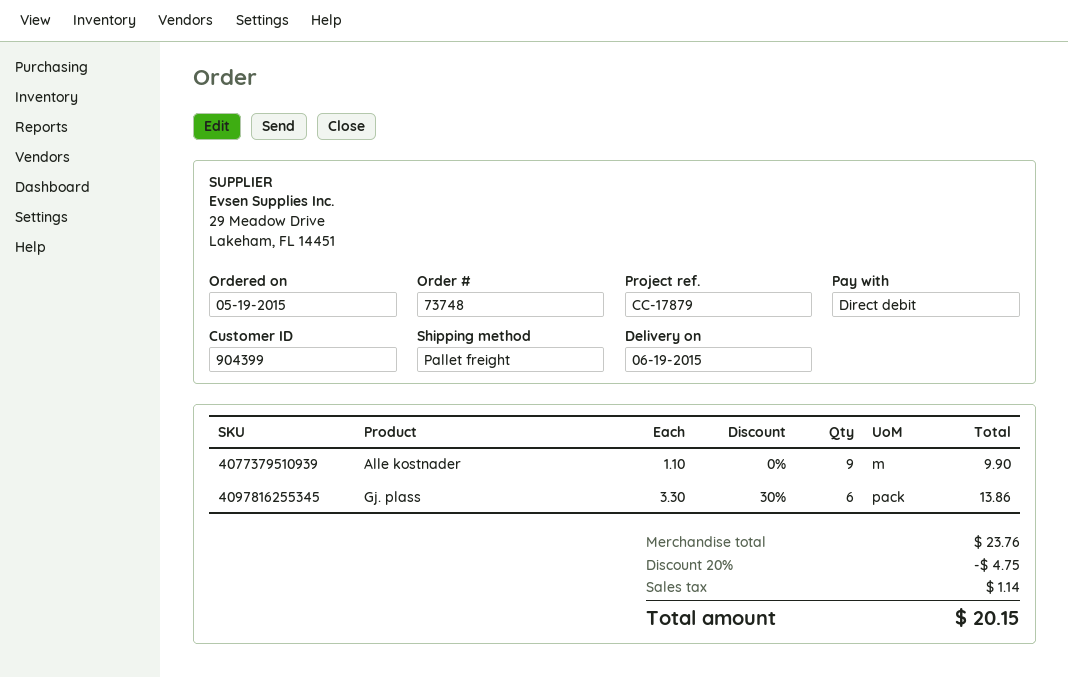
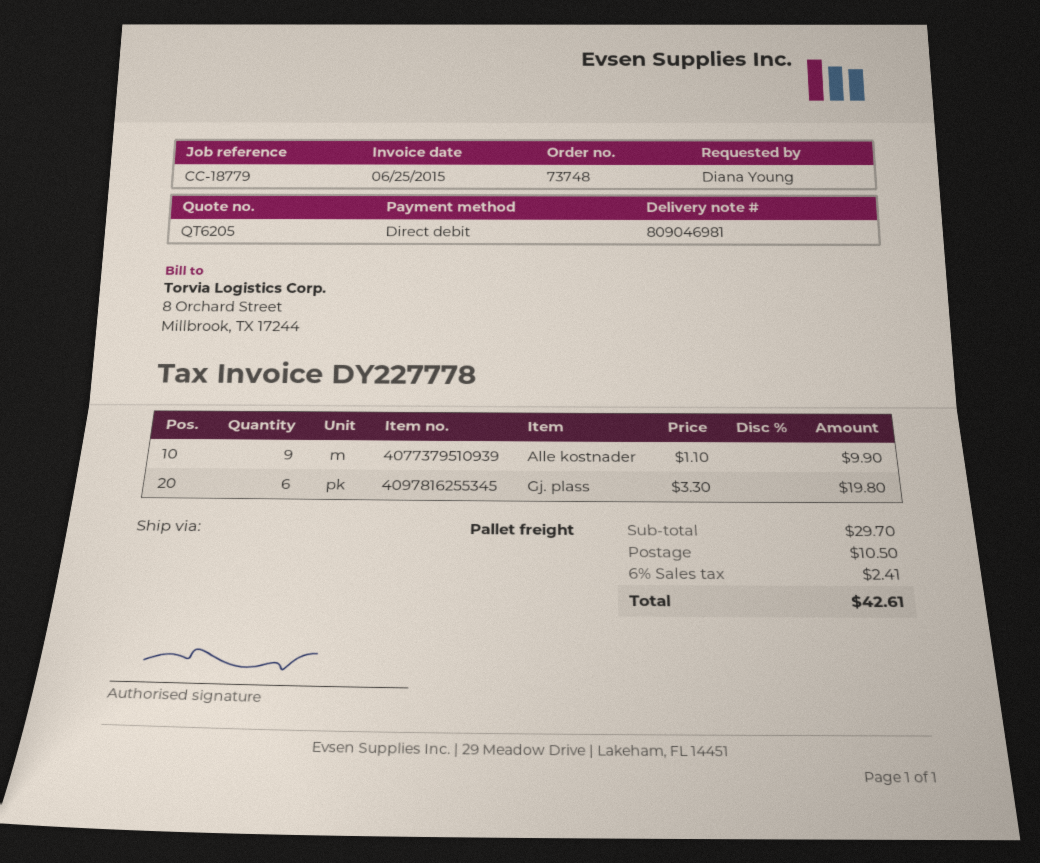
reference: CC-17879 -> CC-18779
Gj. plass: 6 x 3.30 - 30% = 13.86 -> 6 x 3.30 = 19.80
subtotal: 23.76 -> 29.70
discount: 20% = 4.75 -> none
shipping: none -> 10.50
tax: 1.14 -> 2.41
total: 20.15 -> 42.61

